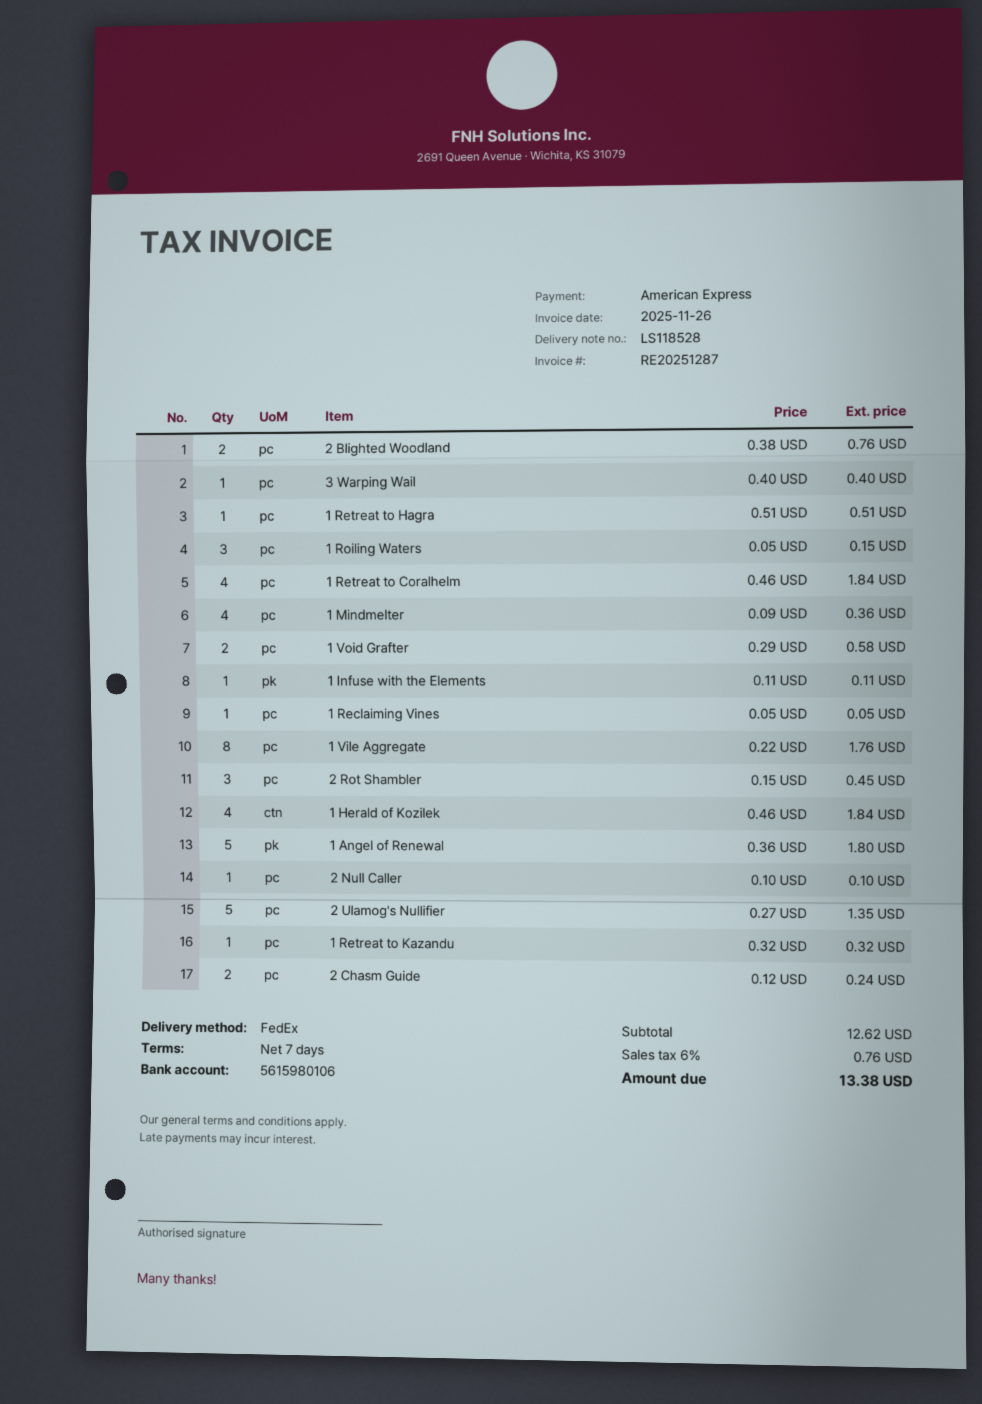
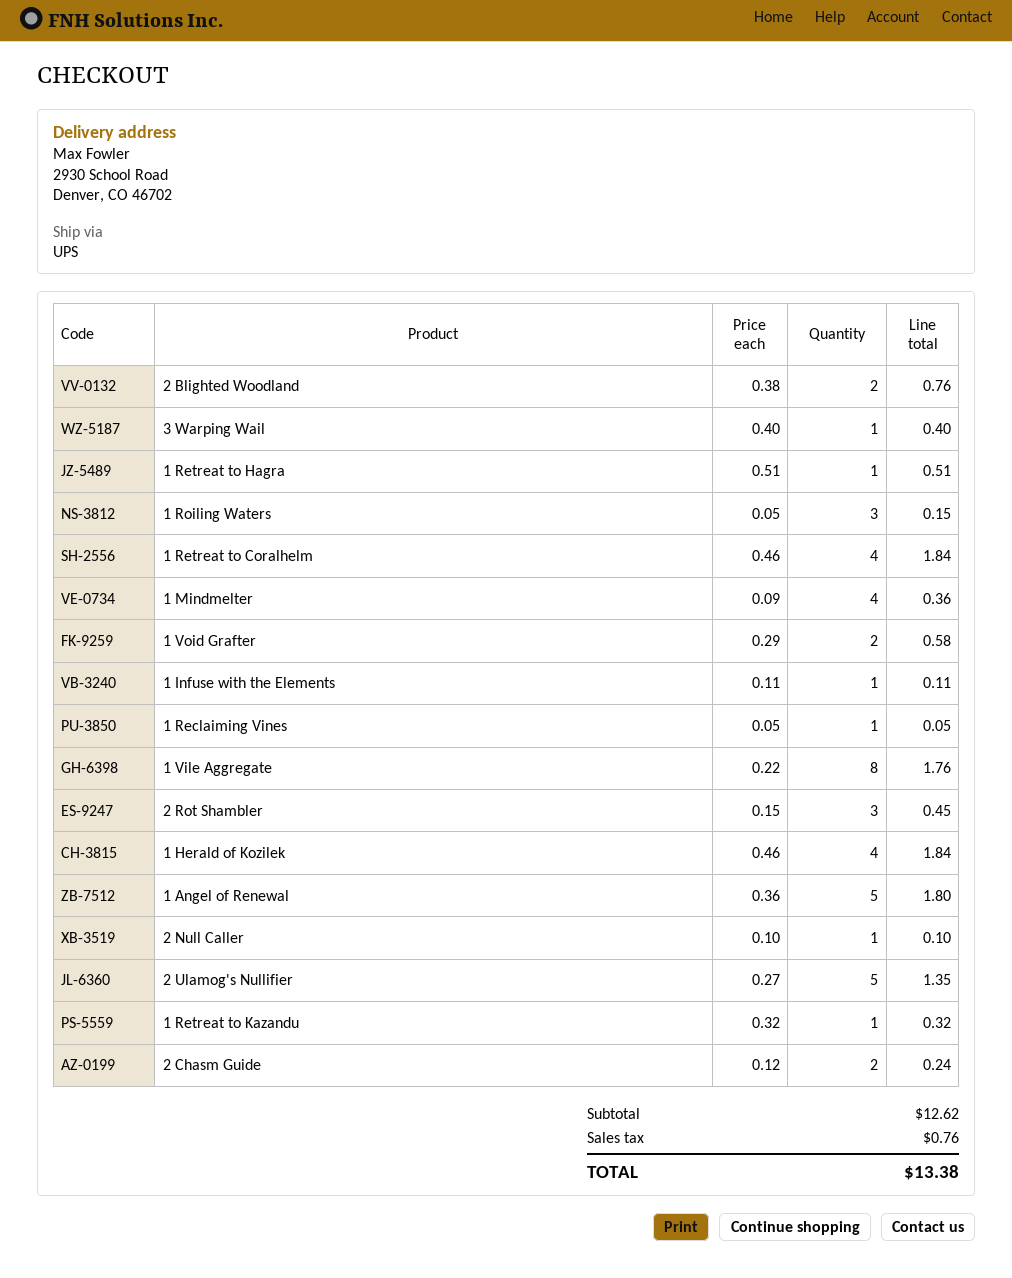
shipping method: FedEx -> UPS

